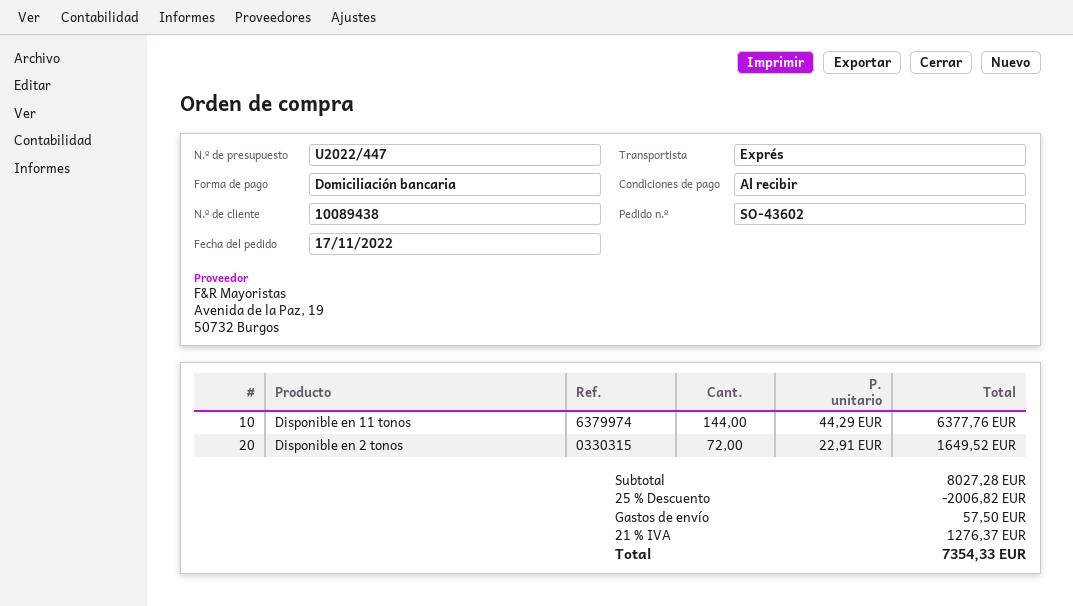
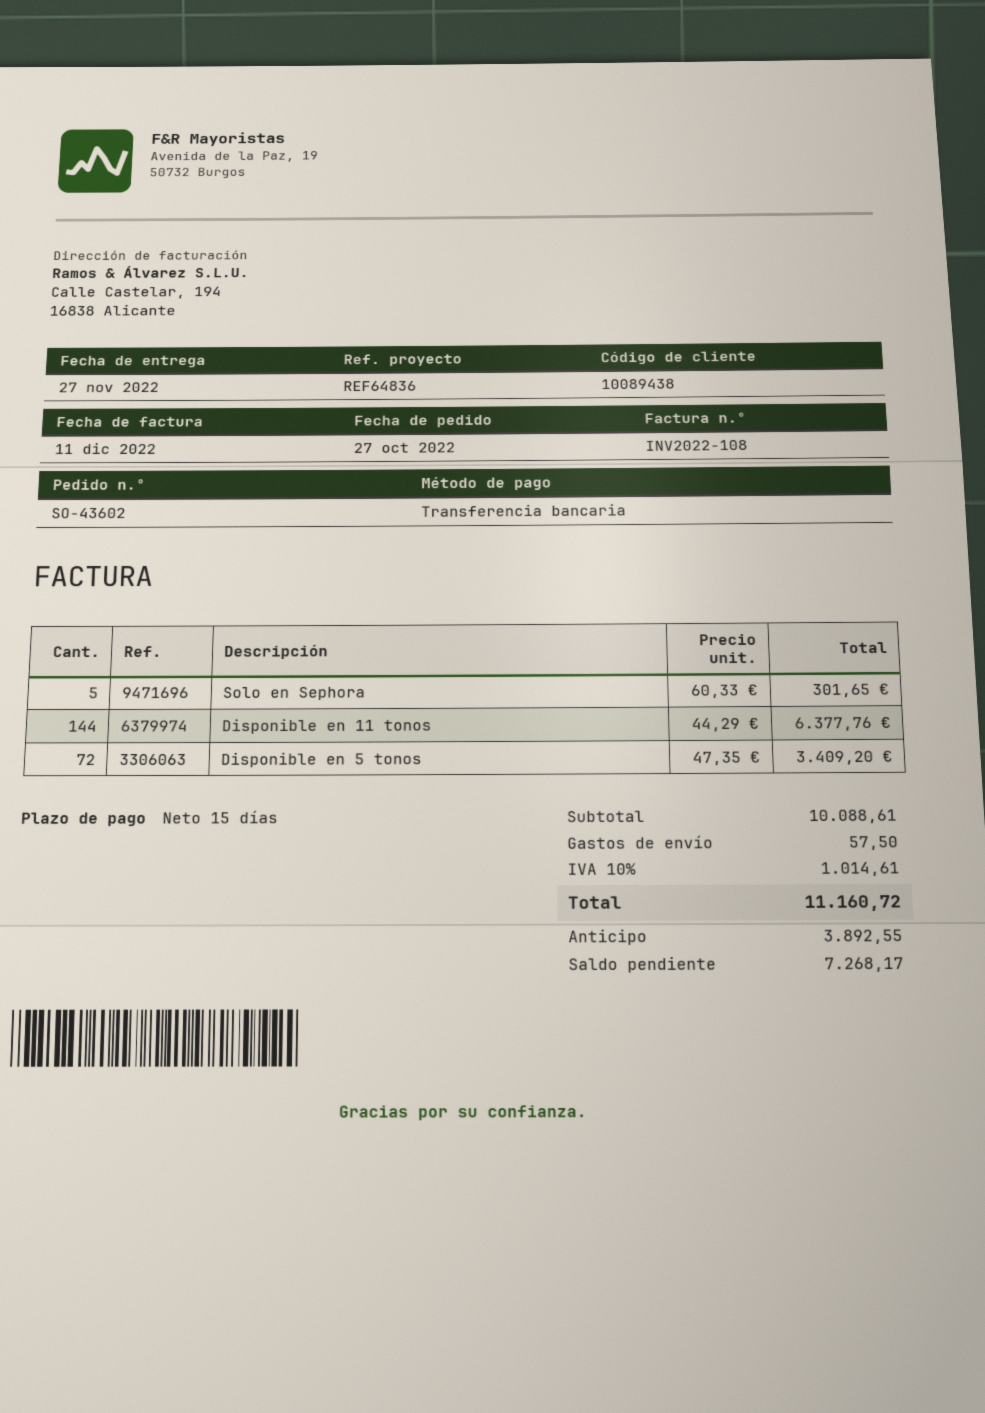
order date: 2022-11-17 -> 2022-10-27
payment terms: on receipt -> 15 days
payment method: direct debit -> bank transfer
Disponible en 2 tonos: 72 x 22.91 = 1649.52 -> none
Solo en Sephora: none -> 5 x 60.33 = 301.65
Disponible en 5 tonos: none -> 72 x 47.35 = 3409.20
subtotal: 8027.28 -> 10088.61
discount: 25% = 2006.82 -> none
tax: 21% = 1276.37 -> 10% = 1014.61
total: 7354.33 -> 11160.72

